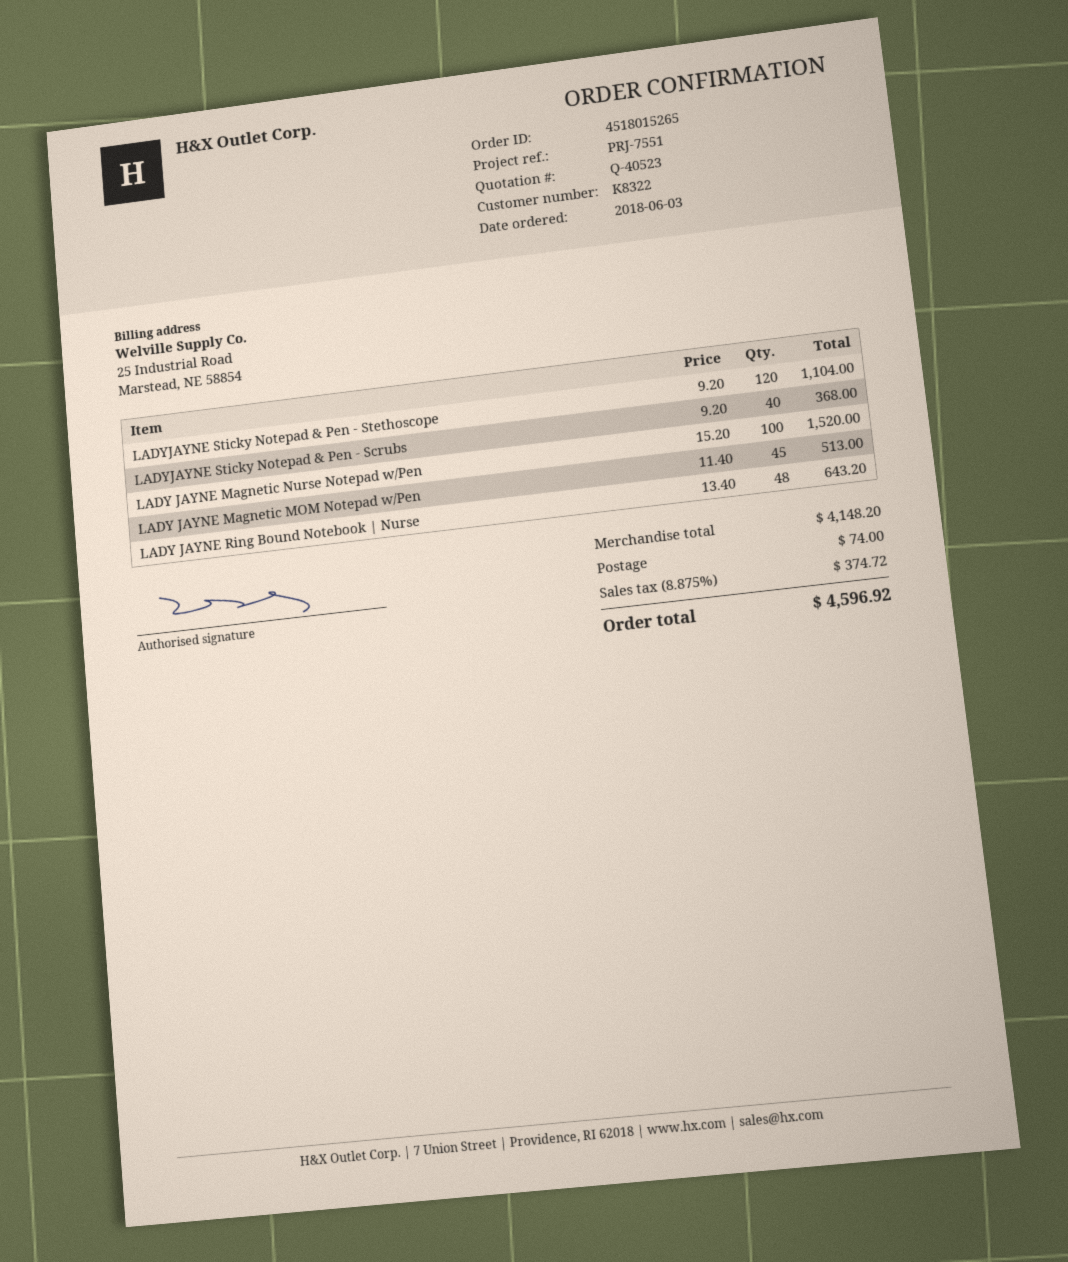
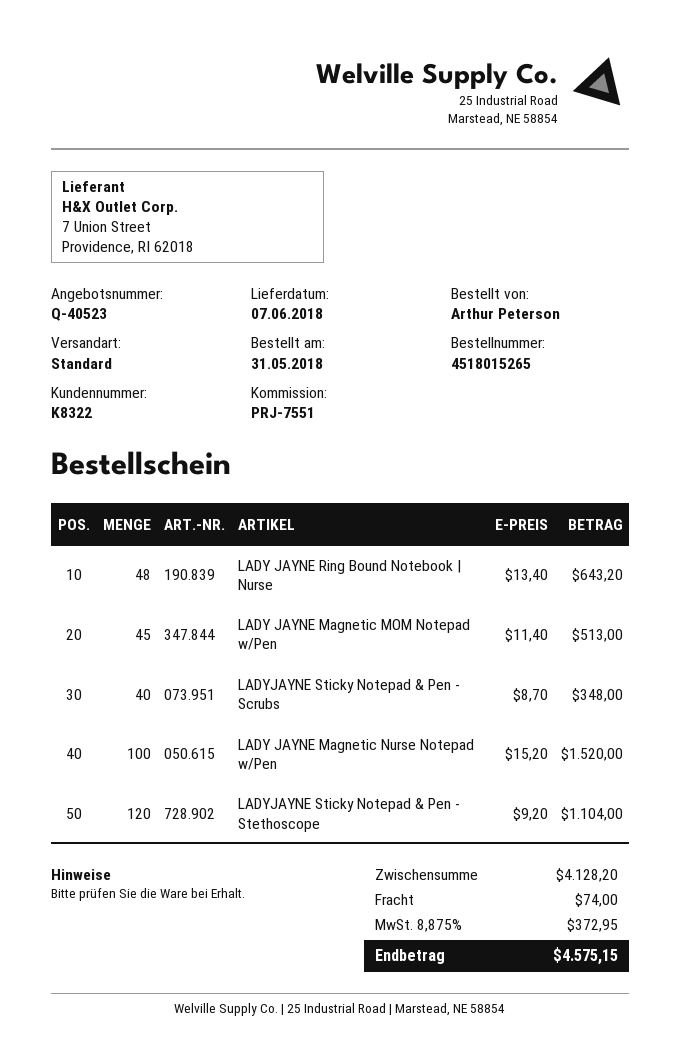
order date: 2018-06-03 -> 2018-05-31
LADYJAYNE Sticky Notepad & Pen - Scrubs: 40 x 9.20 = 368.00 -> 40 x 8.70 = 348.00
subtotal: 4148.20 -> 4128.20
tax: 8.875% = 374.72 -> 8.875% = 372.95
total: 4596.92 -> 4575.15

